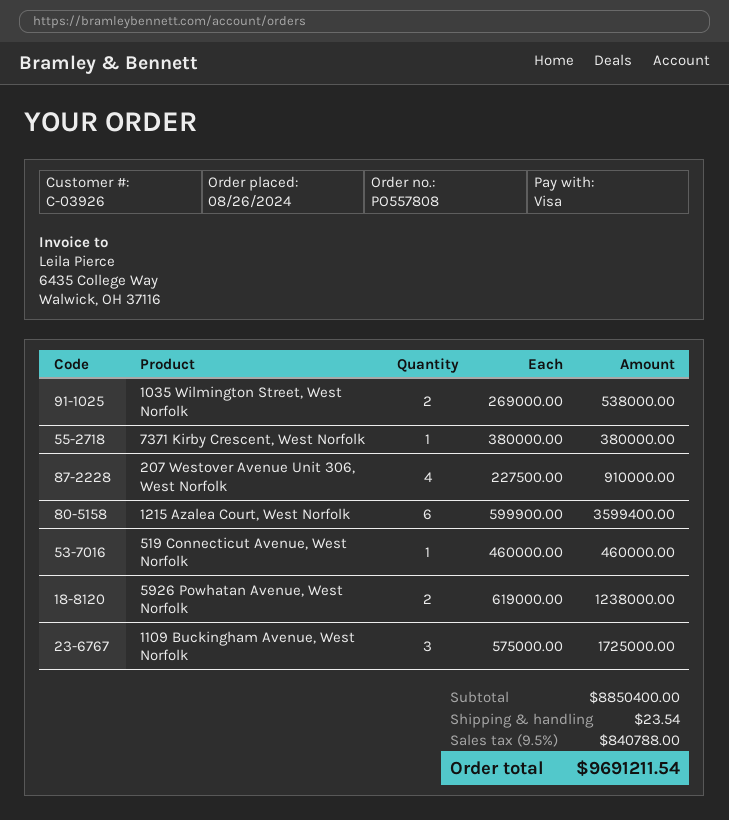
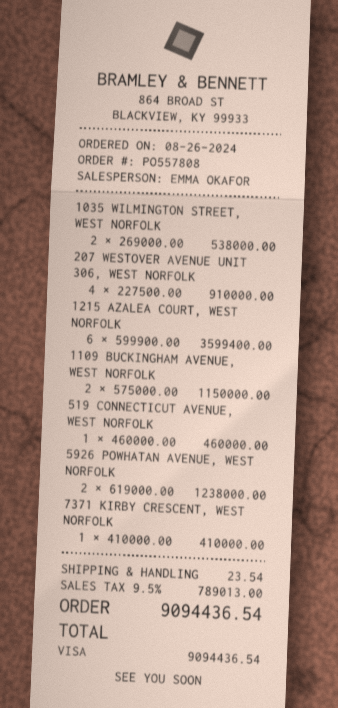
7371 Kirby Crescent, West Norfolk: 1 x 380000.00 = 380000.00 -> 1 x 410000.00 = 410000.00
1109 Buckingham Avenue, West Norfolk: 3 x 575000.00 = 1725000.00 -> 2 x 575000.00 = 1150000.00
tax: 9.5% = 840788.00 -> 9.5% = 789013.00
total: 9691211.54 -> 9094436.54

